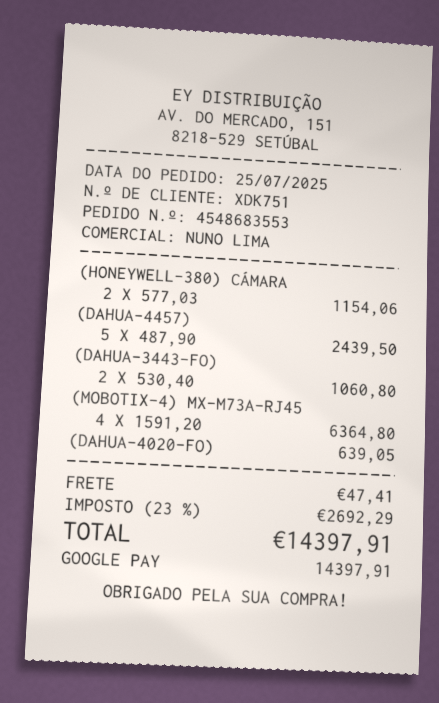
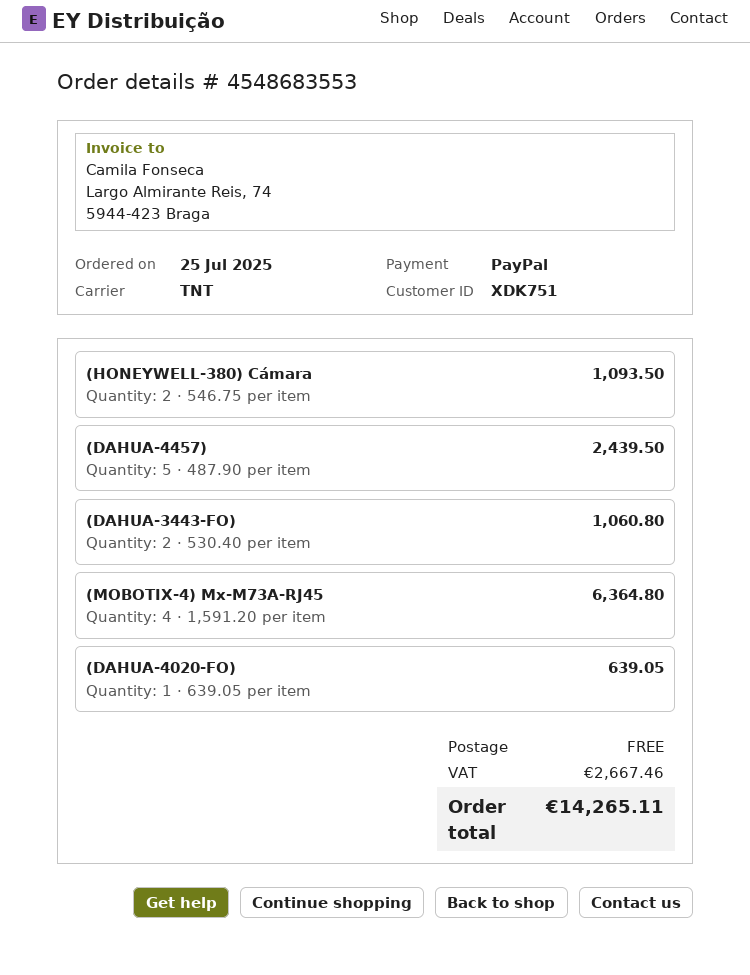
payment method: Google Pay -> PayPal
(HONEYWELL-380) CÁMARA: 2 x 577.03 = 1154.06 -> 2 x 546.75 = 1093.50
shipping: 47.41 -> 0.00
tax: 2692.29 -> 2667.46
total: 14397.91 -> 14265.11

